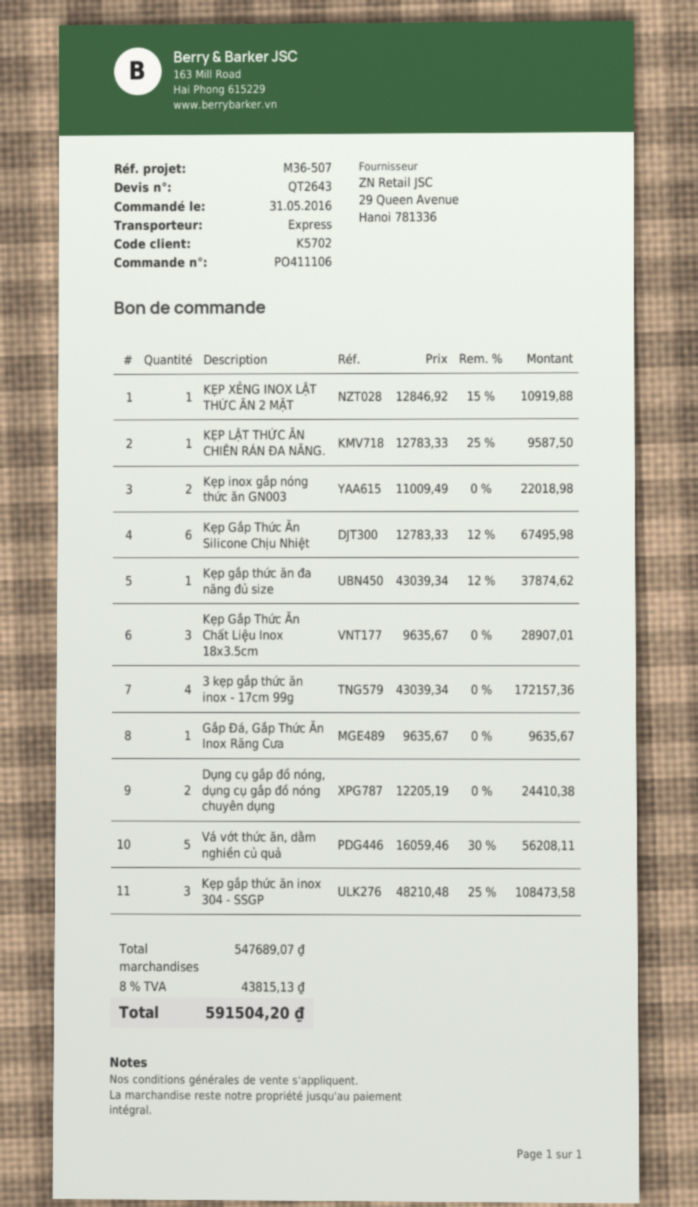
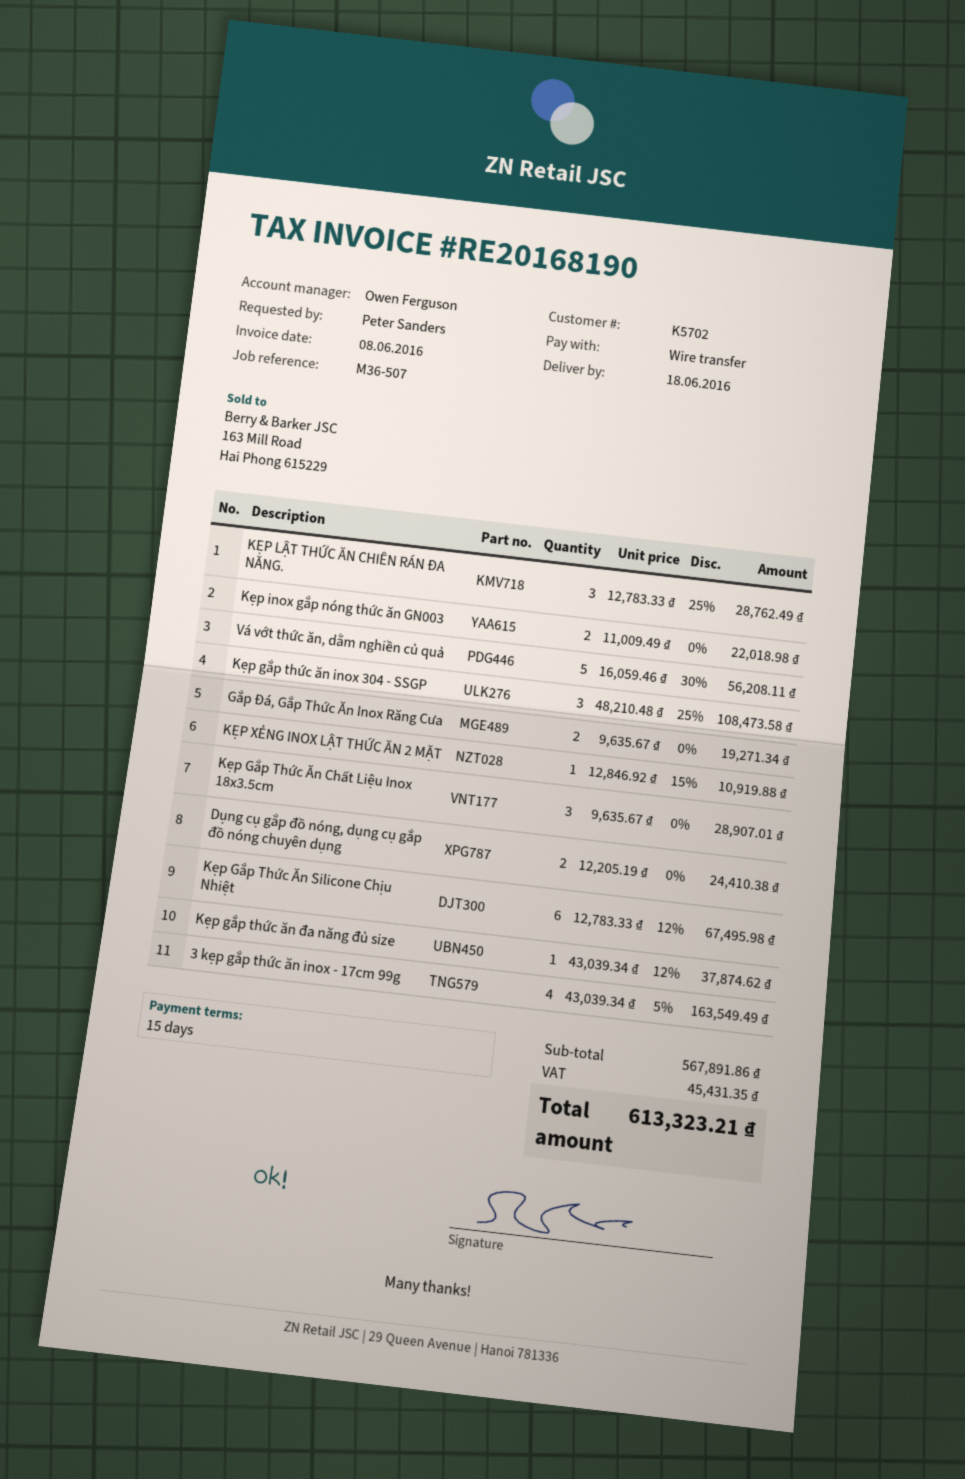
KẸP LẬT THỨC ĂN CHIÊN RÁN ĐA NĂNG.: 1 x 12783.33 - 25% = 9587.50 -> 3 x 12783.33 - 25% = 28762.49
3 kẹp gắp thức ăn inox - 17cm 99g: 4 x 43039.34 = 172157.36 -> 4 x 43039.34 - 5% = 163549.49
Gắp Đá, Gắp Thức Ăn Inox Răng Cưa: 1 x 9635.67 = 9635.67 -> 2 x 9635.67 = 19271.34
subtotal: 547689.07 -> 567891.86
tax: 43815.13 -> 45431.35
total: 591504.20 -> 613323.21

